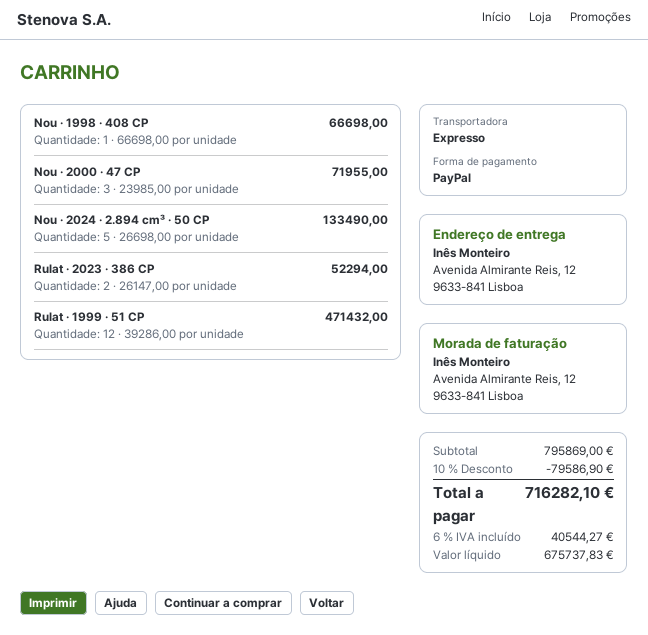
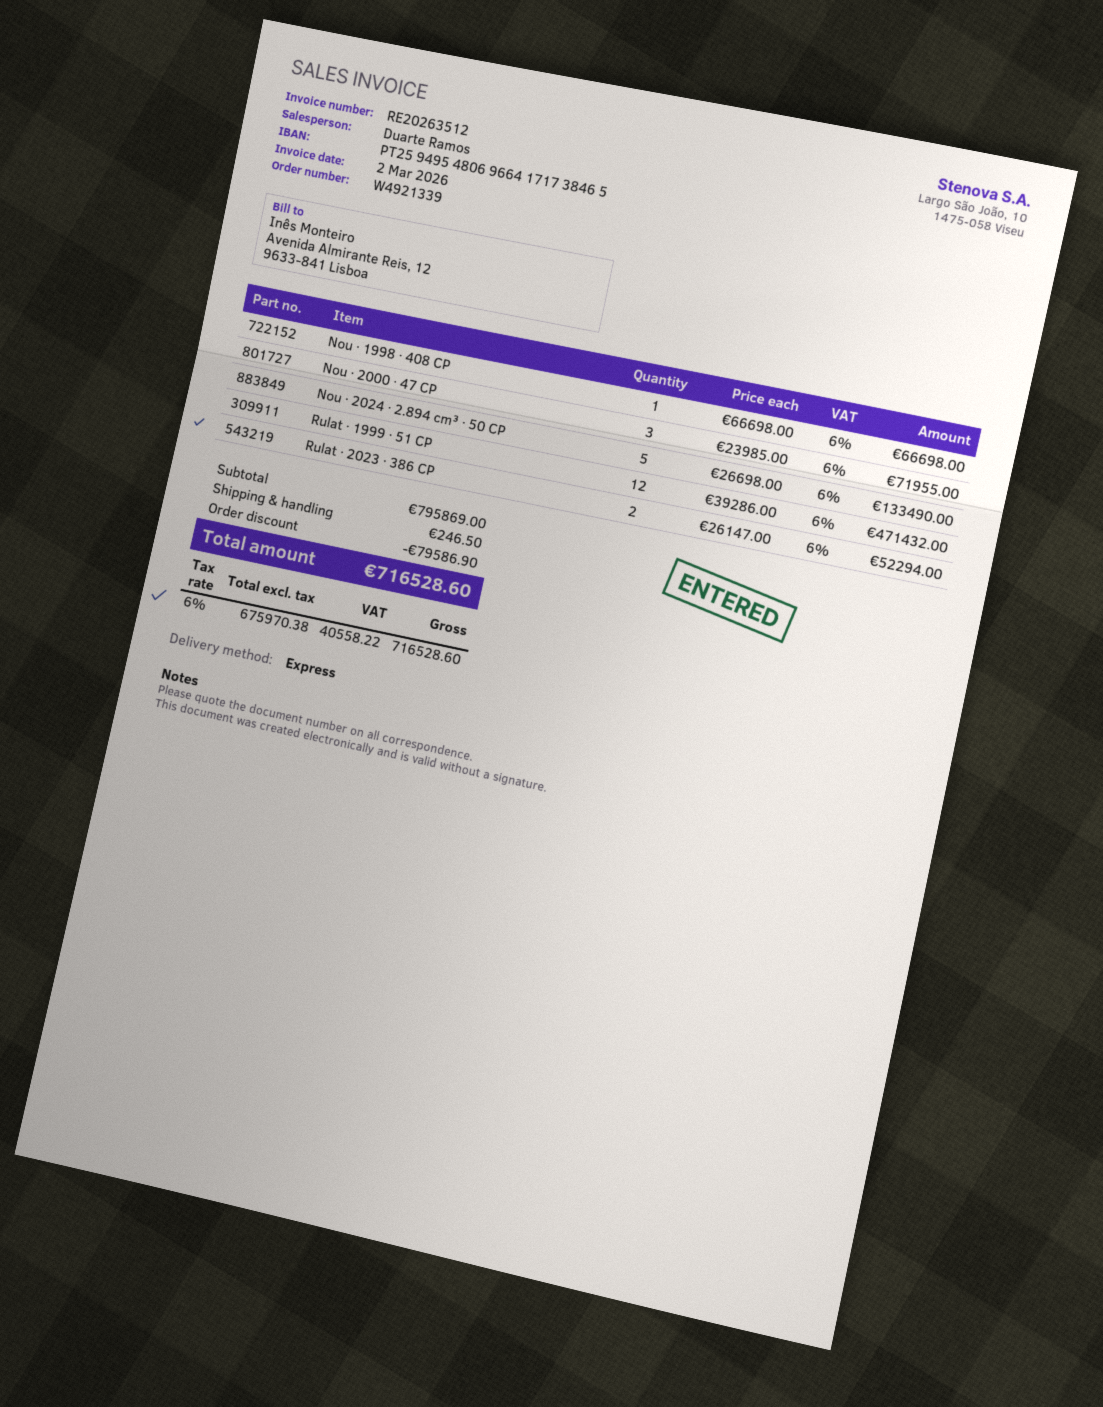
shipping: none -> 246.50
net: 675737.83 -> 675970.38
tax: 6% = 40544.27 -> 6% = 40558.22
total: 716282.10 -> 716528.60

